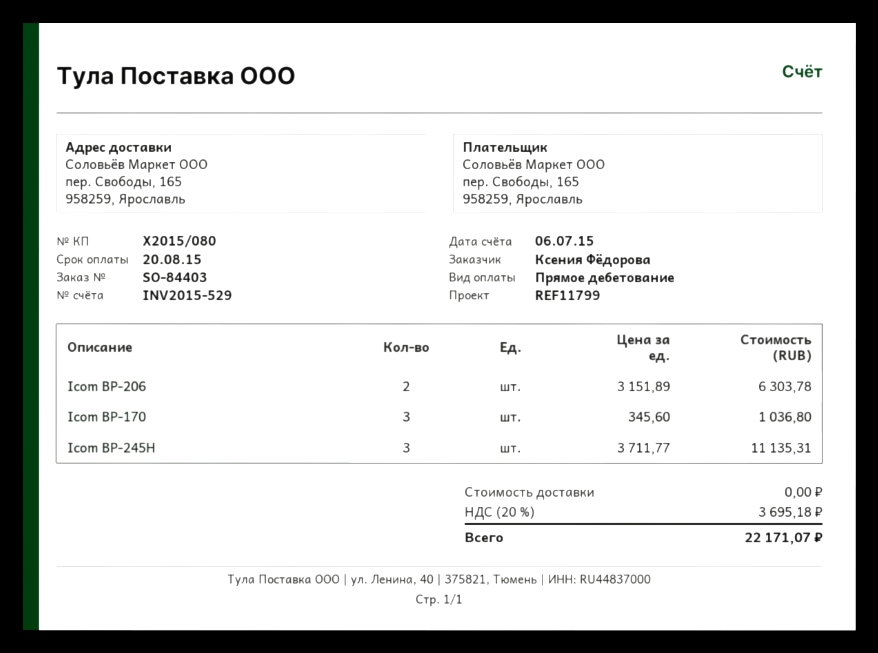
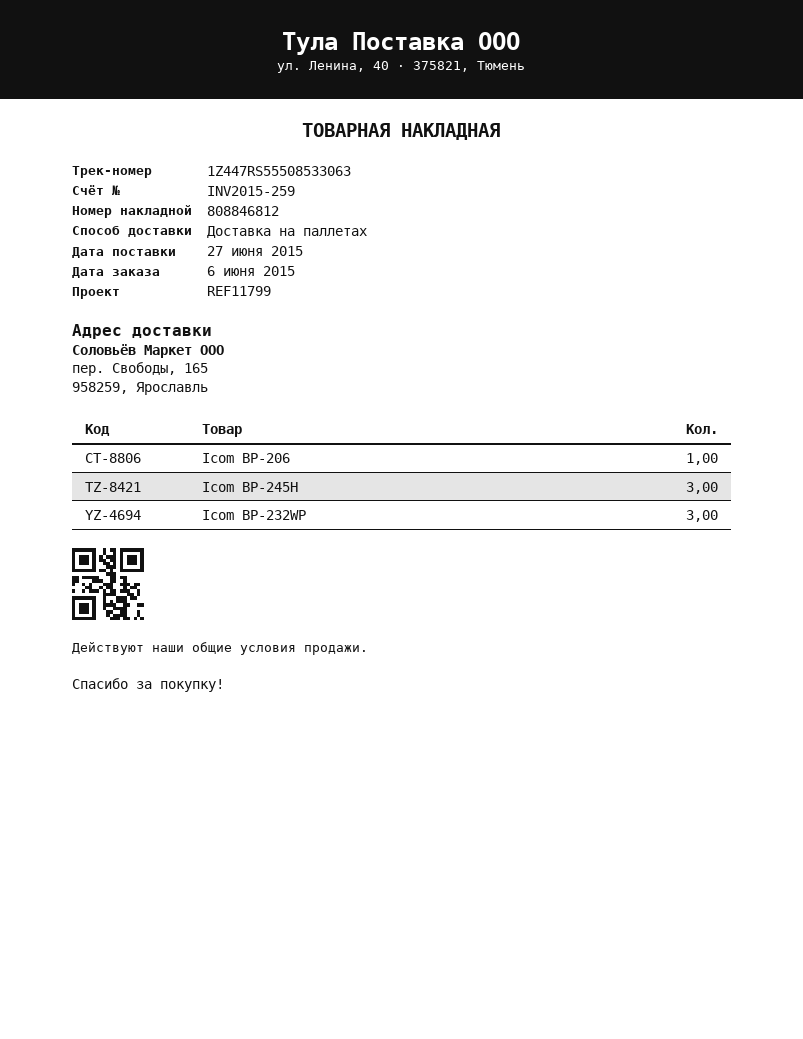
invoice number: INV2015-529 -> INV2015-259
Icom BP-206: 2 -> 1
Icom BP-170: 3 -> none
Icom BP-232WP: none -> 3

